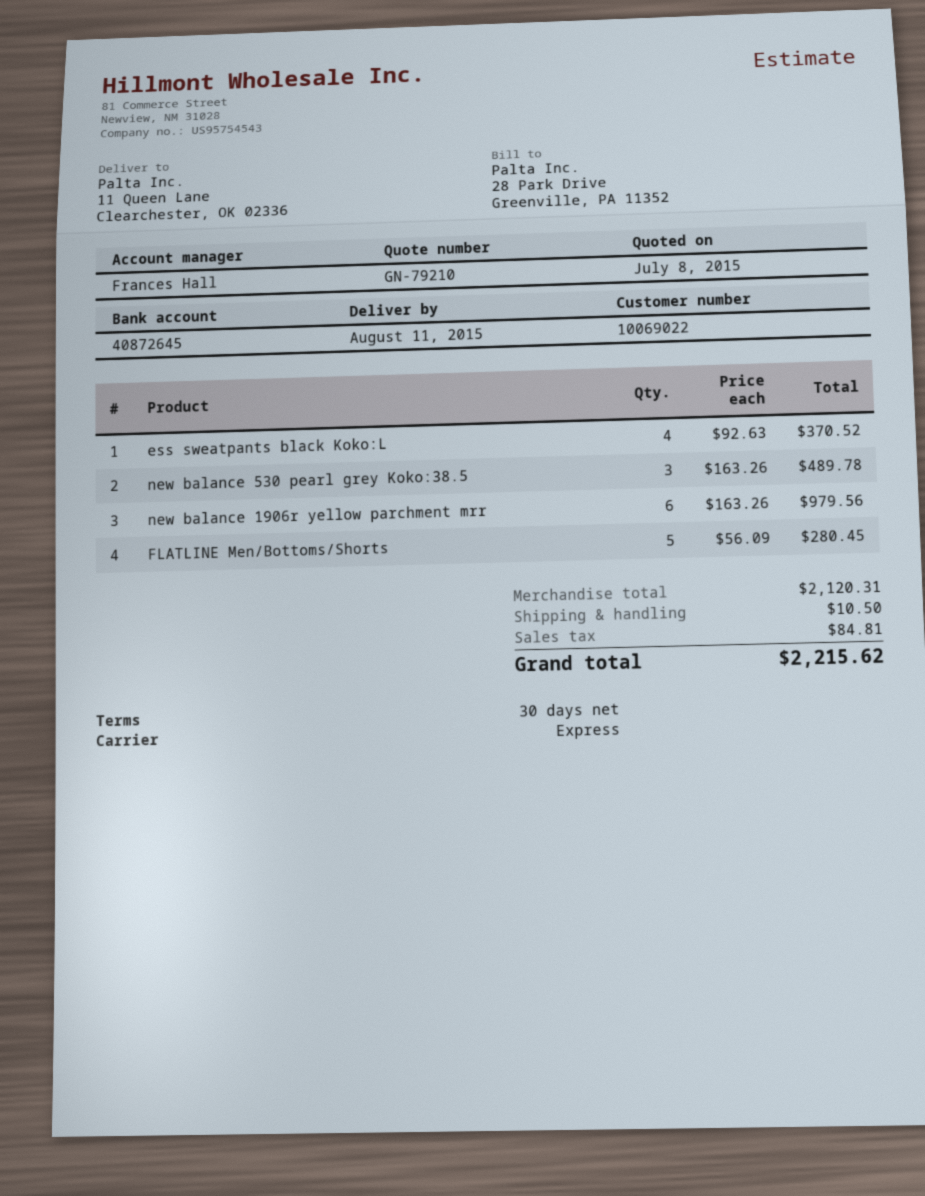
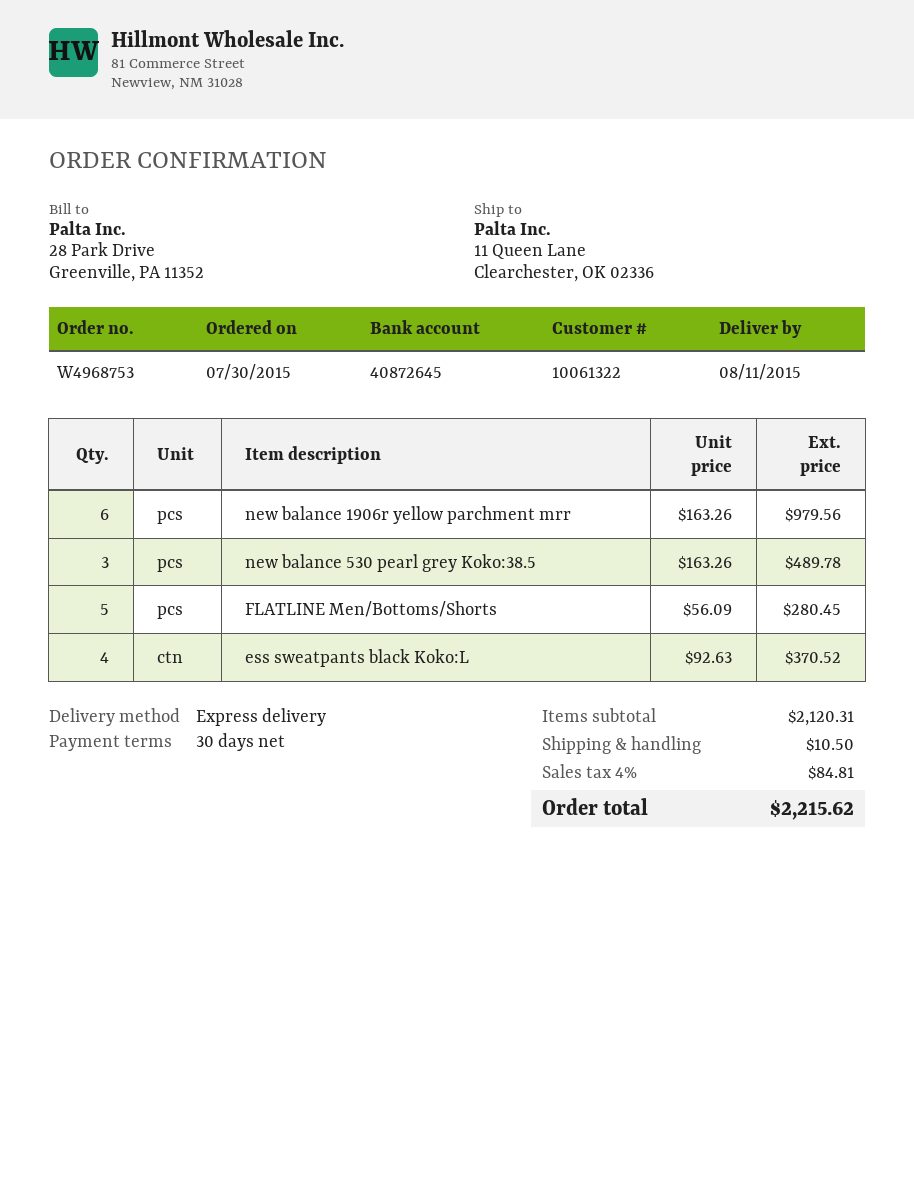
customer number: 10069022 -> 10061322

